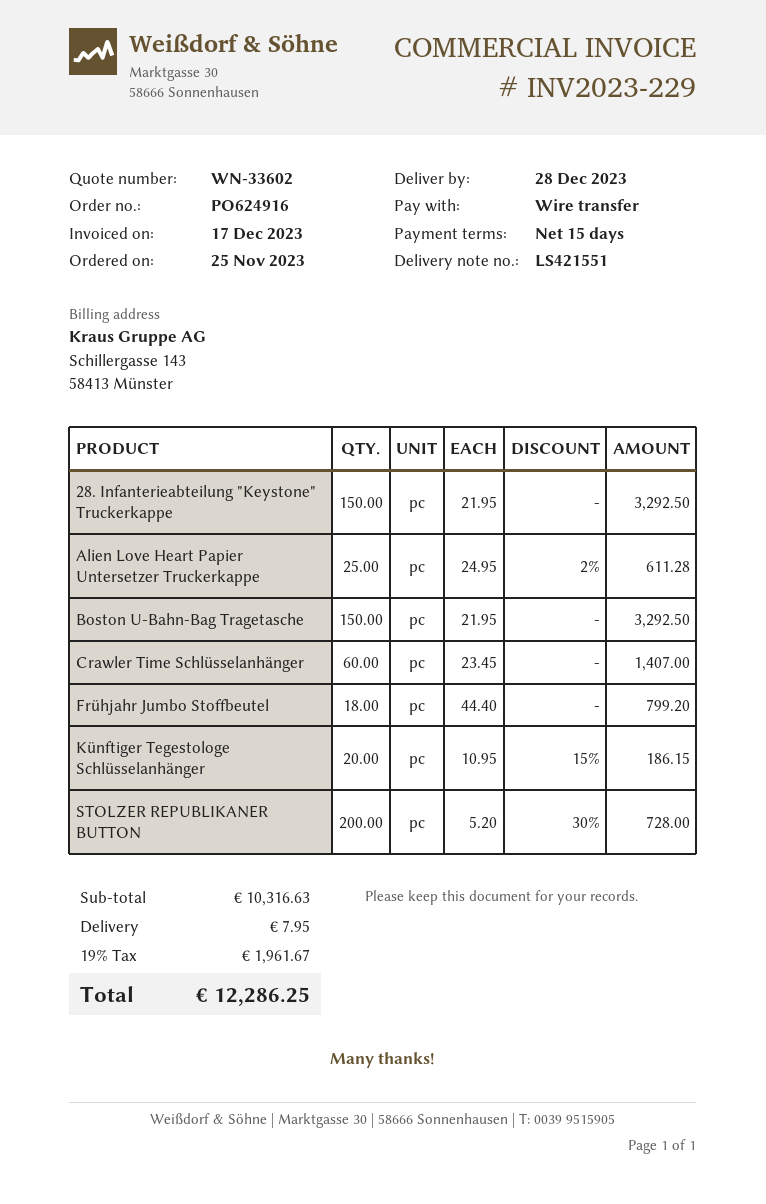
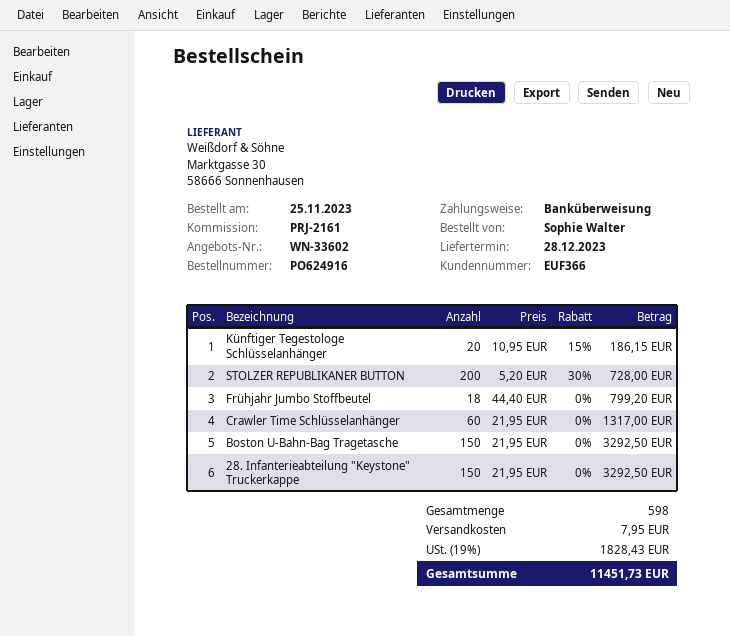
Alien Love Heart Papier Untersetzer Truckerkappe: 25 x 24.95 - 2% = 611.28 -> none
Crawler Time Schlüsselanhänger: 60 x 23.45 = 1407.00 -> 60 x 21.95 = 1317.00
tax: 19% = 1961.67 -> 19% = 1828.43
total: 12286.25 -> 11451.73

